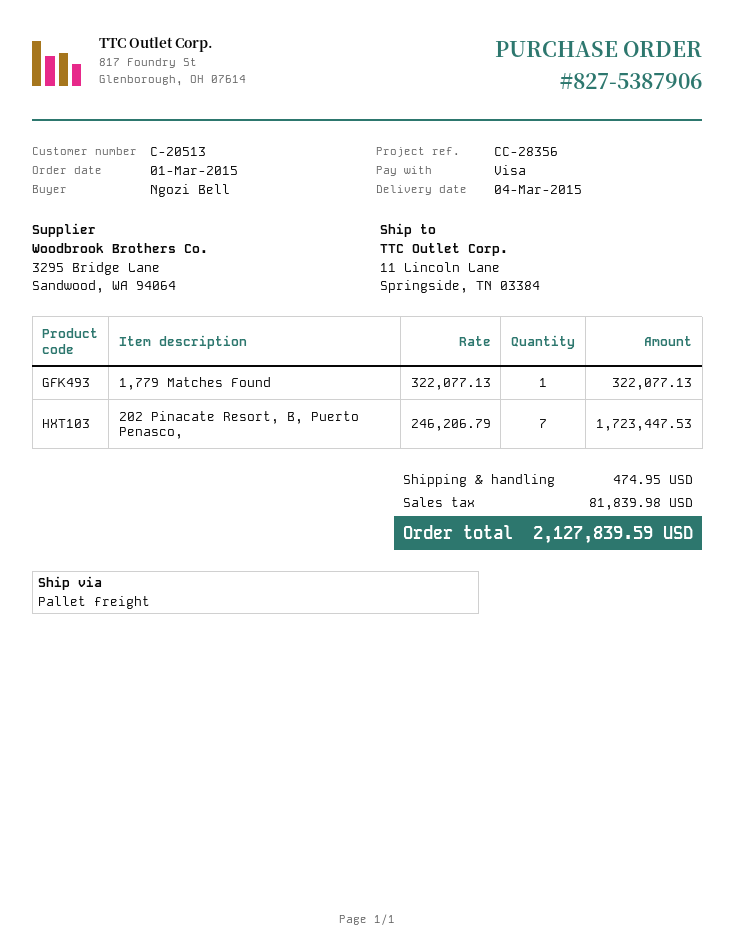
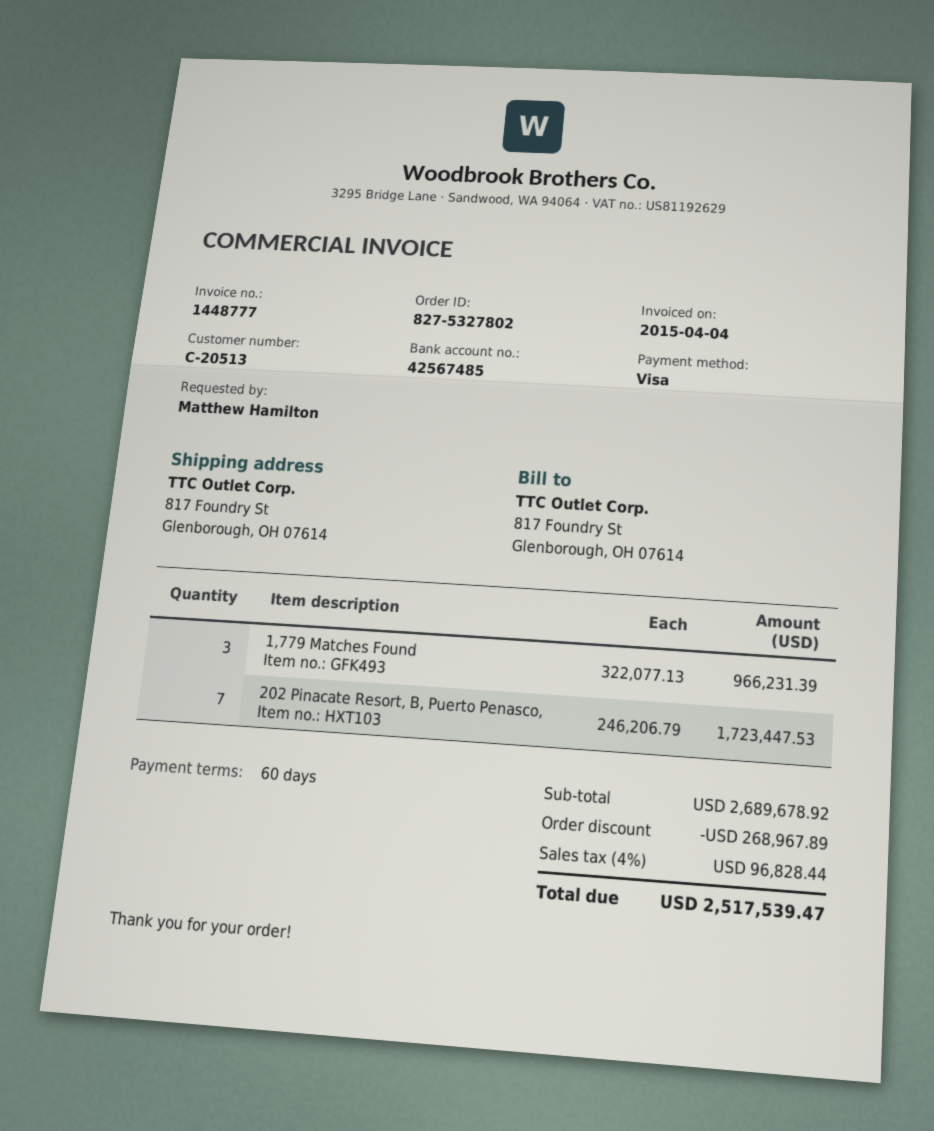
order number: 827-5387906 -> 827-5327802
ordered by: Ngozi Bell -> Matthew Hamilton
ship to: 11 Lincoln Lane, Springside, TN 03384 -> 817 Foundry St, Glenborough, OH 07614
1,779 Matches Found: 1 x 322077.13 = 322077.13 -> 3 x 322077.13 = 966231.39
discount: none -> 268967.89
shipping: 474.95 -> none
tax: 81839.98 -> 96828.44
total: 2127839.59 -> 2517539.47

